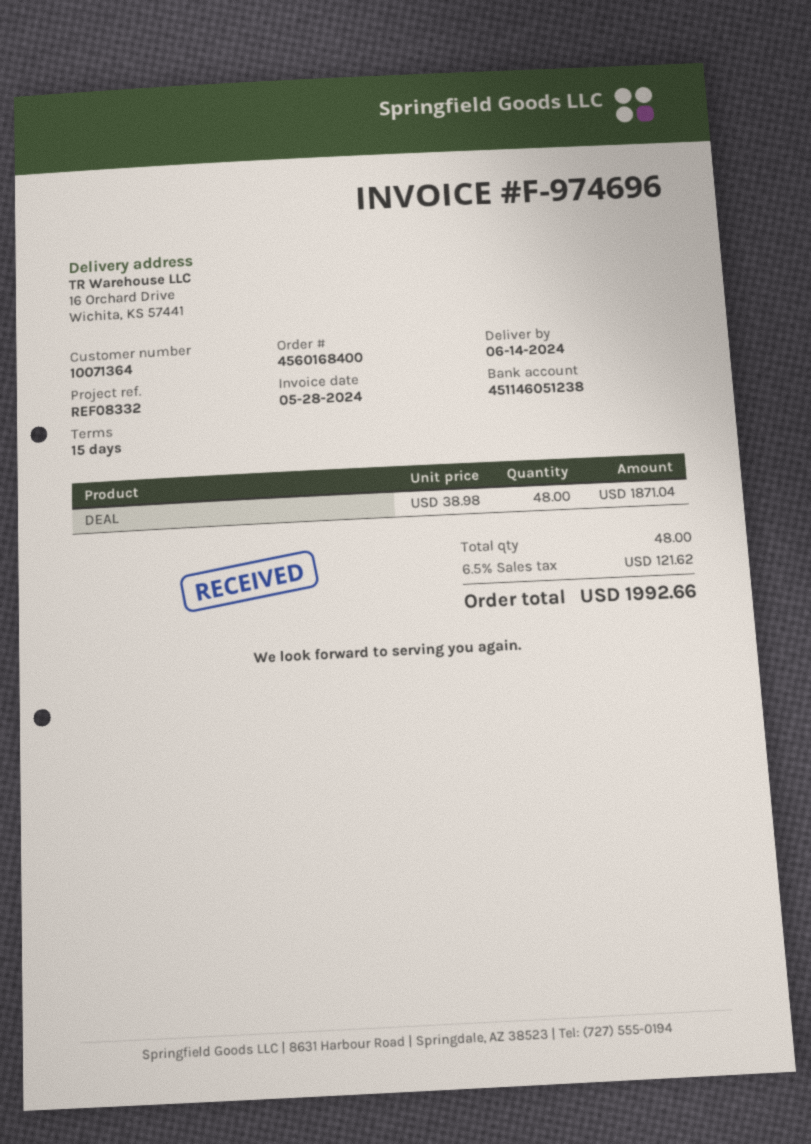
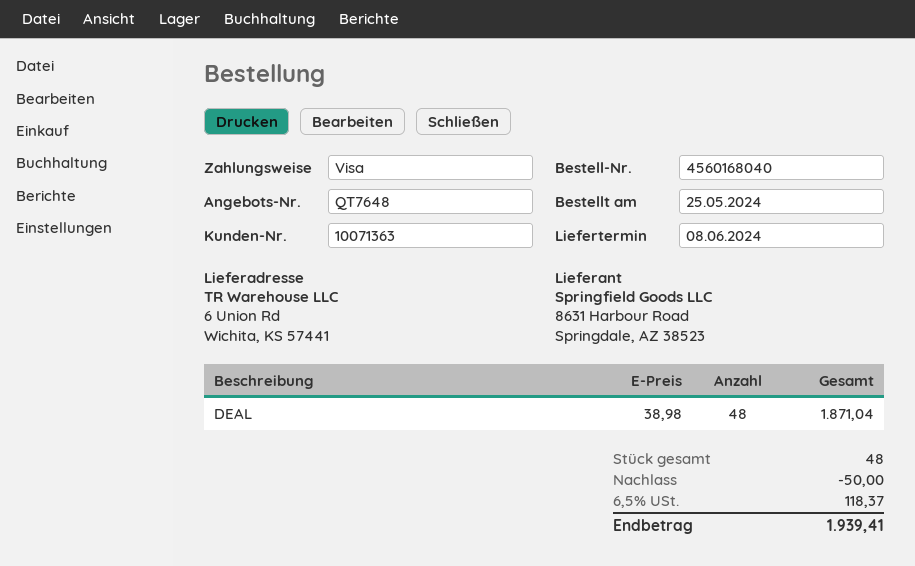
order number: 4560168400 -> 4560168040
delivery date: 2024-06-14 -> 2024-06-08
customer number: 10071364 -> 10071363
ship to: 16 Orchard Drive, Wichita, KS 57441 -> 6 Union Rd, Wichita, KS 57441
discount: none -> 50.00
tax: 6.5% = 121.62 -> 6.5% = 118.37
total: 1992.66 -> 1939.41

